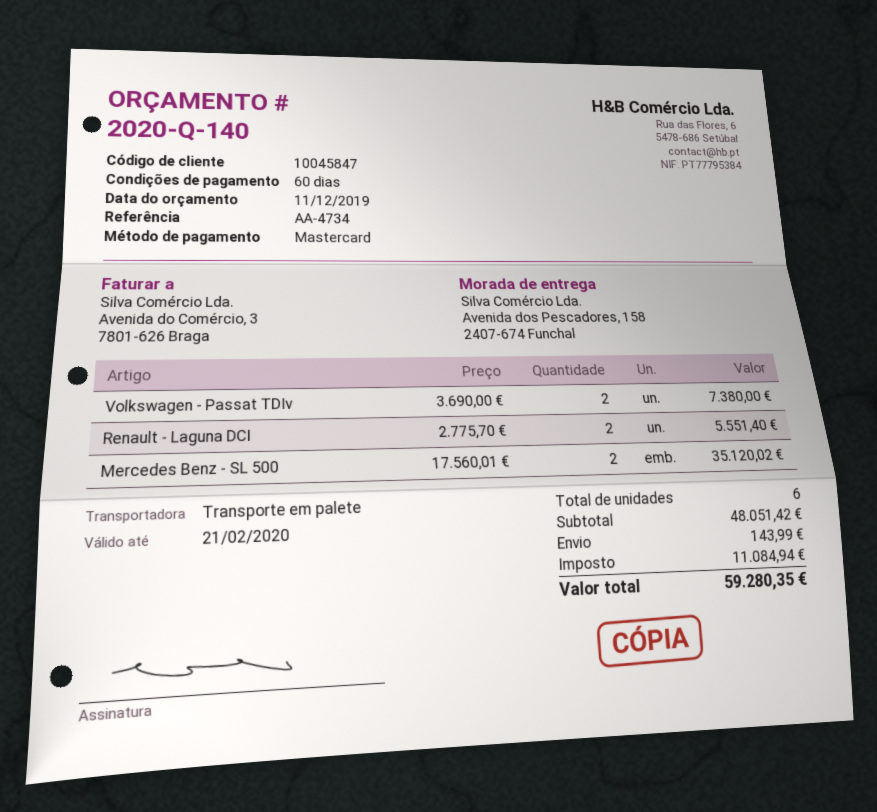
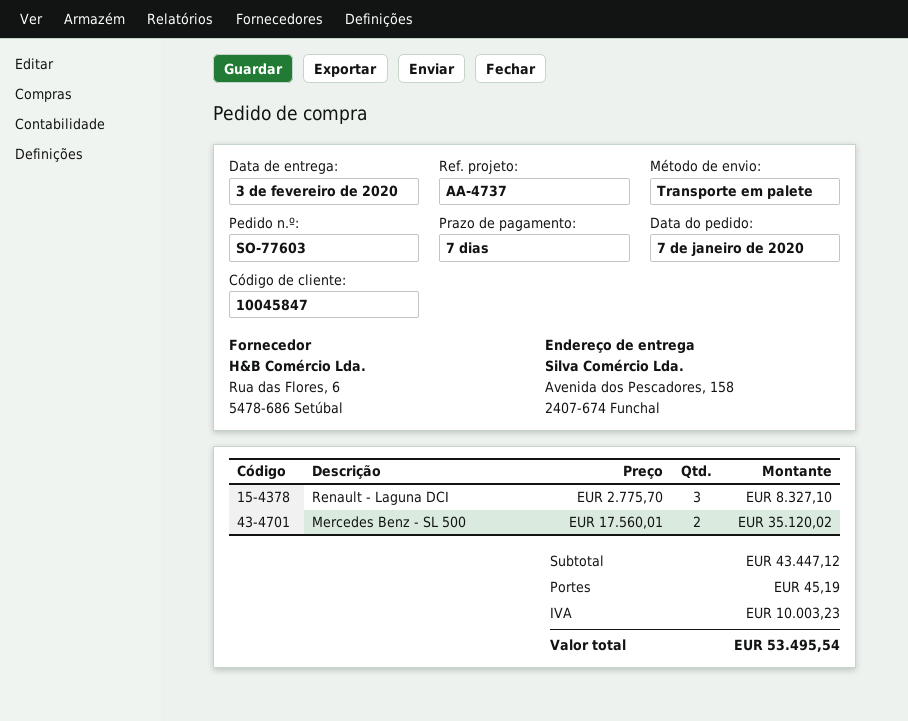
payment terms: 60 days -> 7 days
reference: AA-4734 -> AA-4737
Volkswagen - Passat TDIv: 2 x 3690.00 = 7380.00 -> none
Renault - Laguna DCI: 2 x 2775.70 = 5551.40 -> 3 x 2775.70 = 8327.10
subtotal: 48051.42 -> 43447.12
shipping: 143.99 -> 45.19
tax: 11084.94 -> 10003.23
total: 59280.35 -> 53495.54

